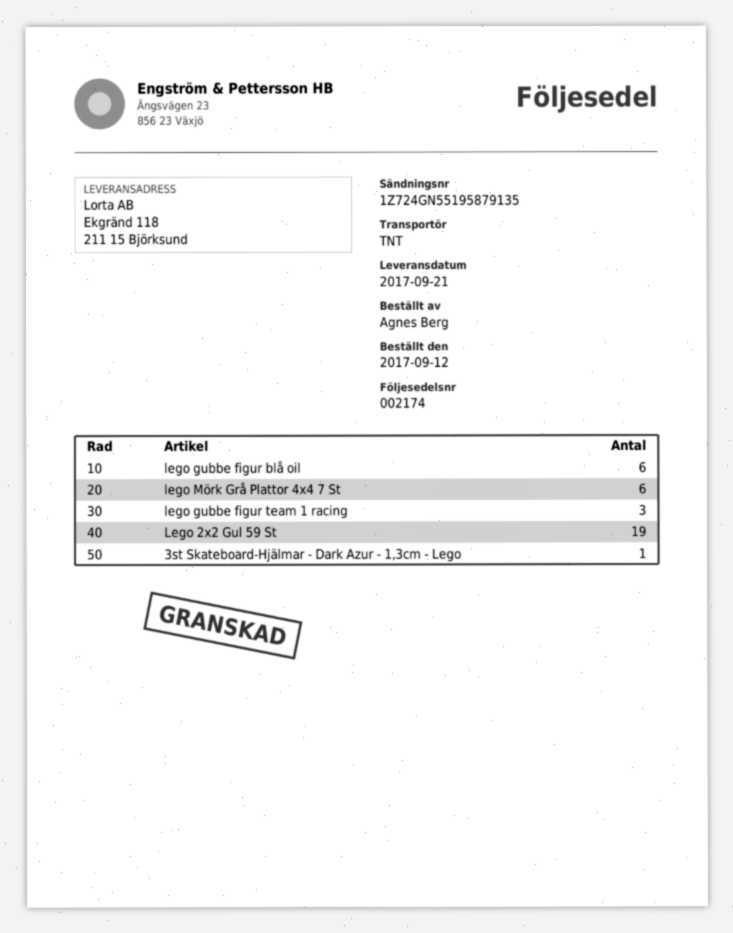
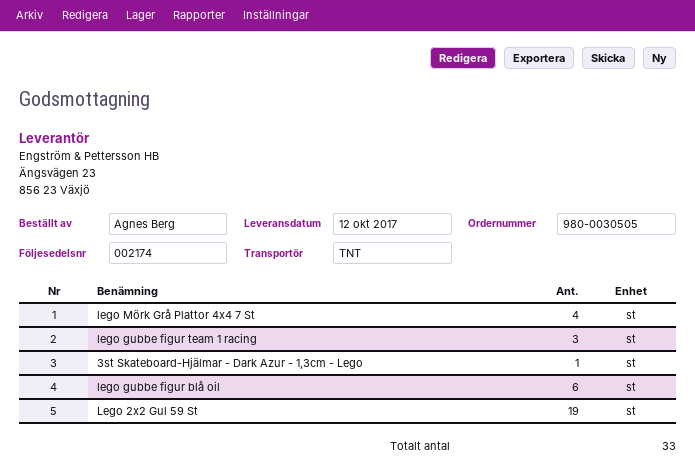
delivery date: 2017-09-21 -> 2017-10-12
lego Mörk Grå Plattor 4x4 7 St: 6 -> 4

